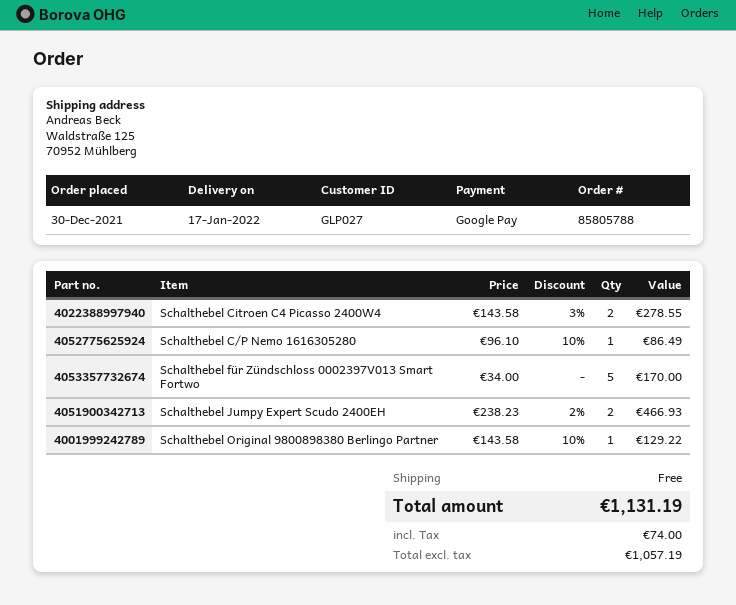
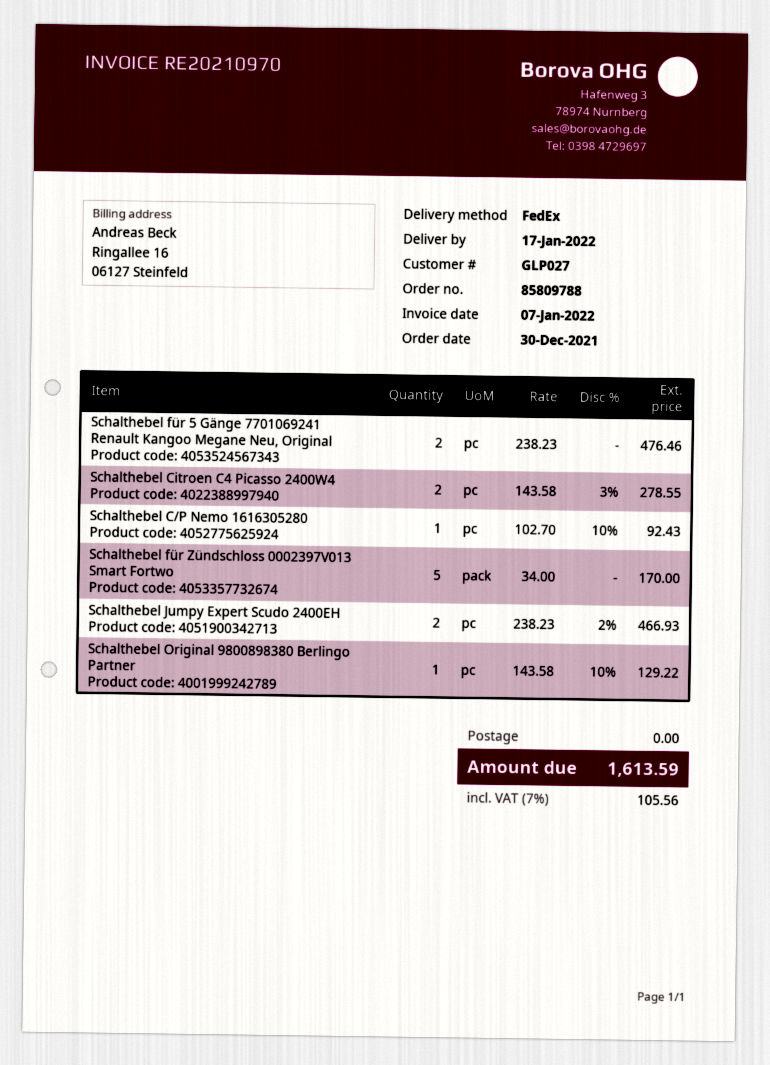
order number: 85805788 -> 85809788
Schalthebel C/P Nemo 1616305280: 1 x 96.10 - 10% = 86.49 -> 1 x 102.70 - 10% = 92.43
Schalthebel für 5 Gänge 7701069241 Renault Kangoo Megane Neu, Original: none -> 2 x 238.23 = 476.46
tax: 74.00 -> 105.56
total: 1131.19 -> 1613.59

